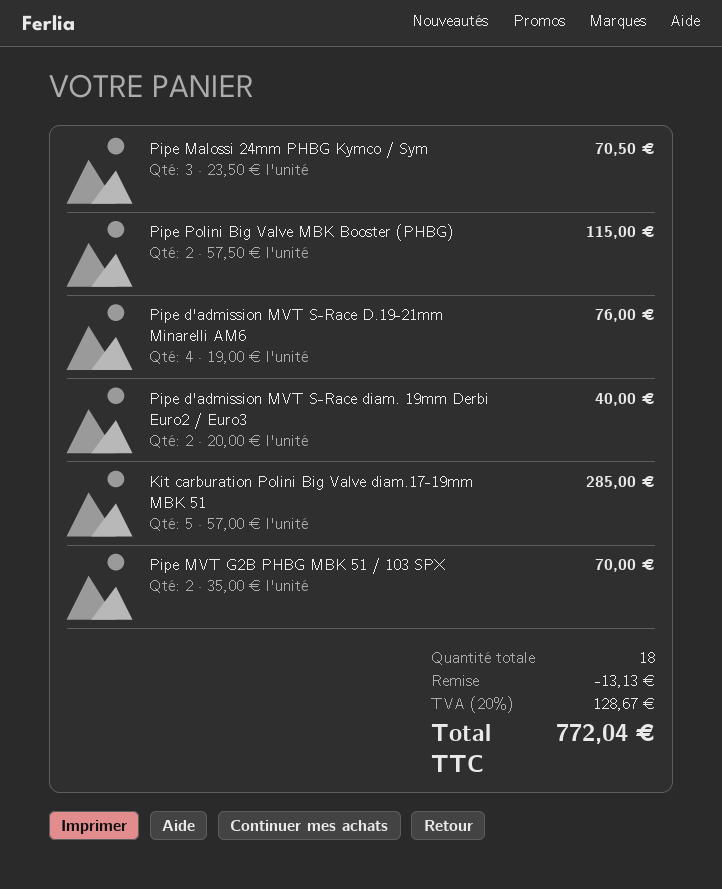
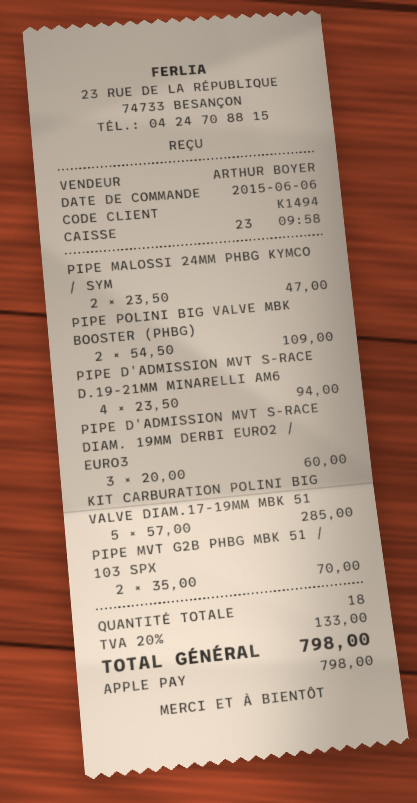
Pipe Malossi 24mm PHBG Kymco / Sym: 3 x 23.50 = 70.50 -> 2 x 23.50 = 47.00
Pipe Polini Big Valve MBK Booster (PHBG): 2 x 57.50 = 115.00 -> 2 x 54.50 = 109.00
Pipe d'admission MVT S-Race D.19-21mm Minarelli AM6: 4 x 19.00 = 76.00 -> 4 x 23.50 = 94.00
Pipe d'admission MVT S-Race diam. 19mm Derbi Euro2 / Euro3: 2 x 20.00 = 40.00 -> 3 x 20.00 = 60.00
discount: 13.13 -> none
tax: 20% = 128.67 -> 20% = 133.00
total: 772.04 -> 798.00

